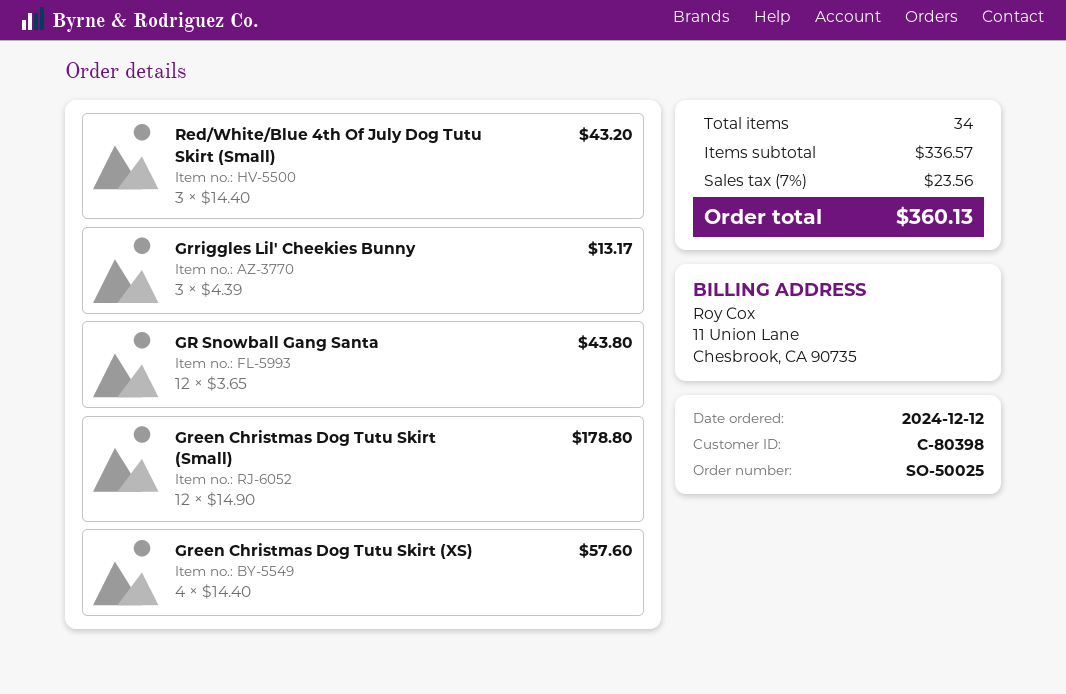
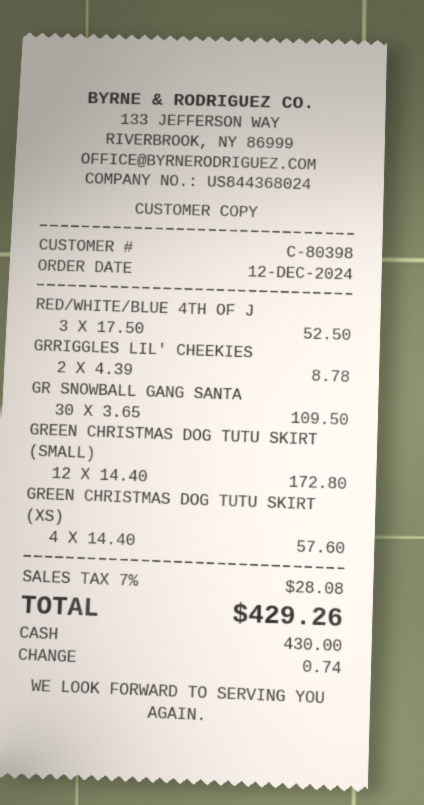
Red/White/Blue 4th Of July Dog Tutu Skirt (Small): 3 x 14.40 = 43.20 -> 3 x 17.50 = 52.50
Grriggles Lil' Cheekies Bunny: 3 x 4.39 = 13.17 -> 2 x 4.39 = 8.78
GR Snowball Gang Santa: 12 x 3.65 = 43.80 -> 30 x 3.65 = 109.50
Green Christmas Dog Tutu Skirt (Small): 12 x 14.90 = 178.80 -> 12 x 14.40 = 172.80
tax: 7% = 23.56 -> 7% = 28.08
total: 360.13 -> 429.26

